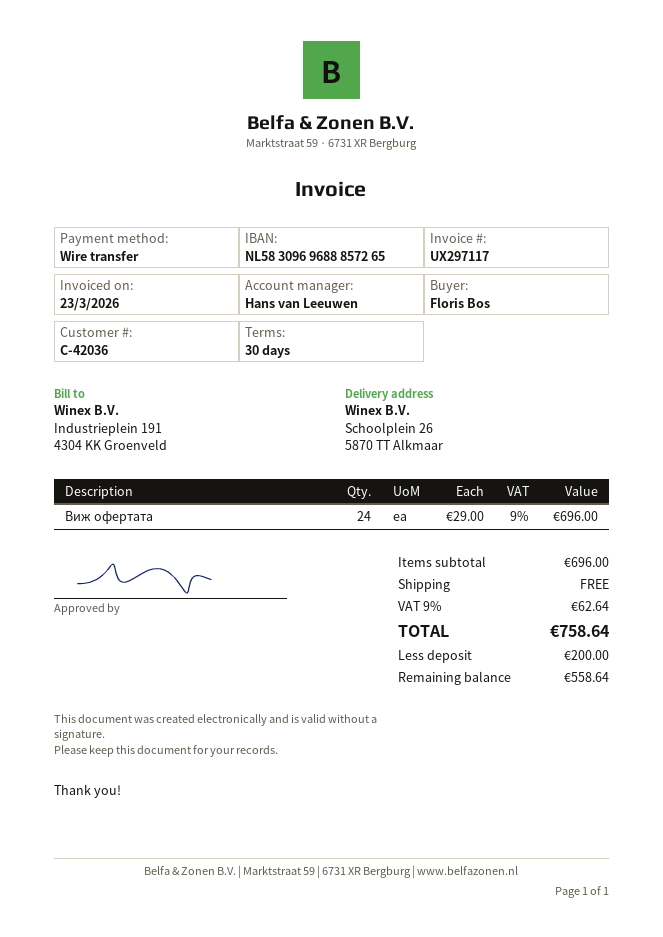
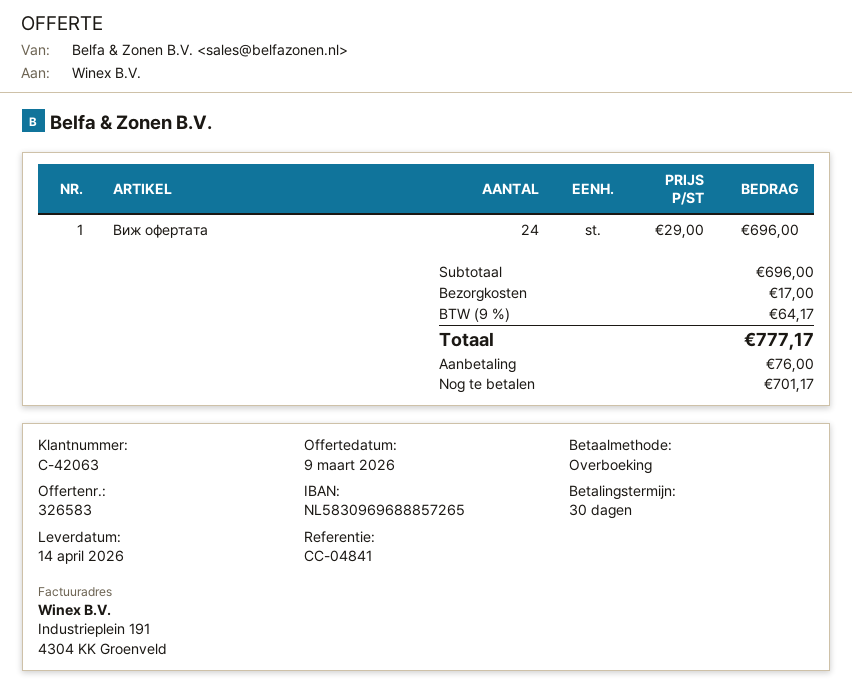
customer number: C-42036 -> C-42063
shipping: 0.00 -> 17.00
tax: 9% = 62.64 -> 9% = 64.17
total: 758.64 -> 777.17
deposit: 200.00 -> 76.00
balance: 558.64 -> 701.17

